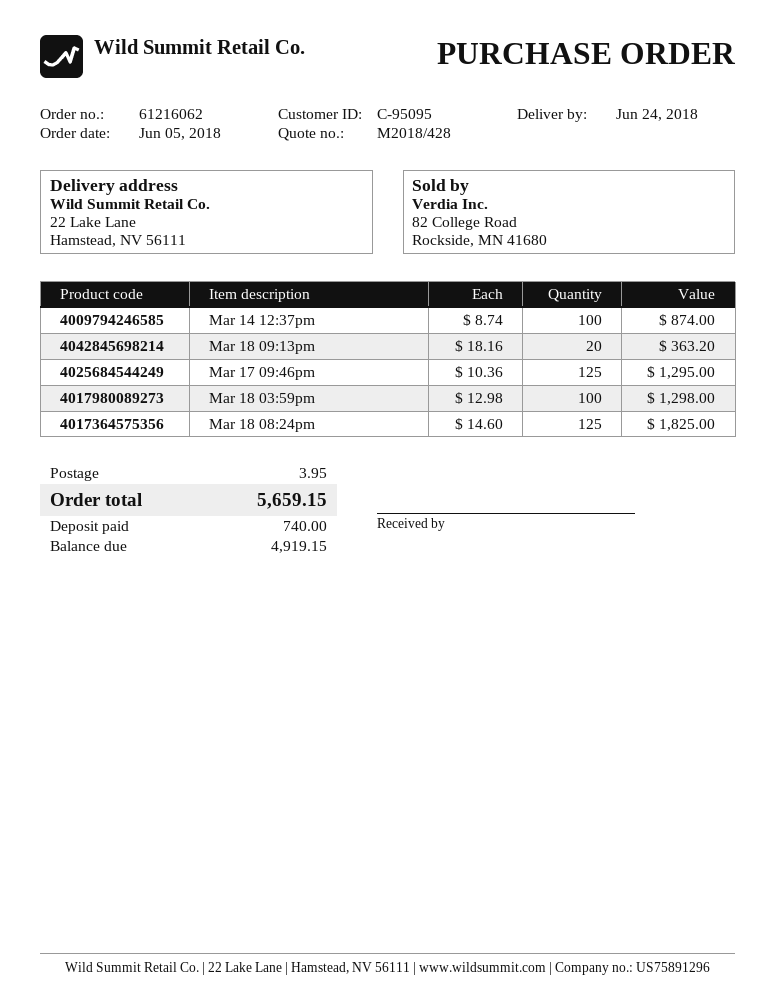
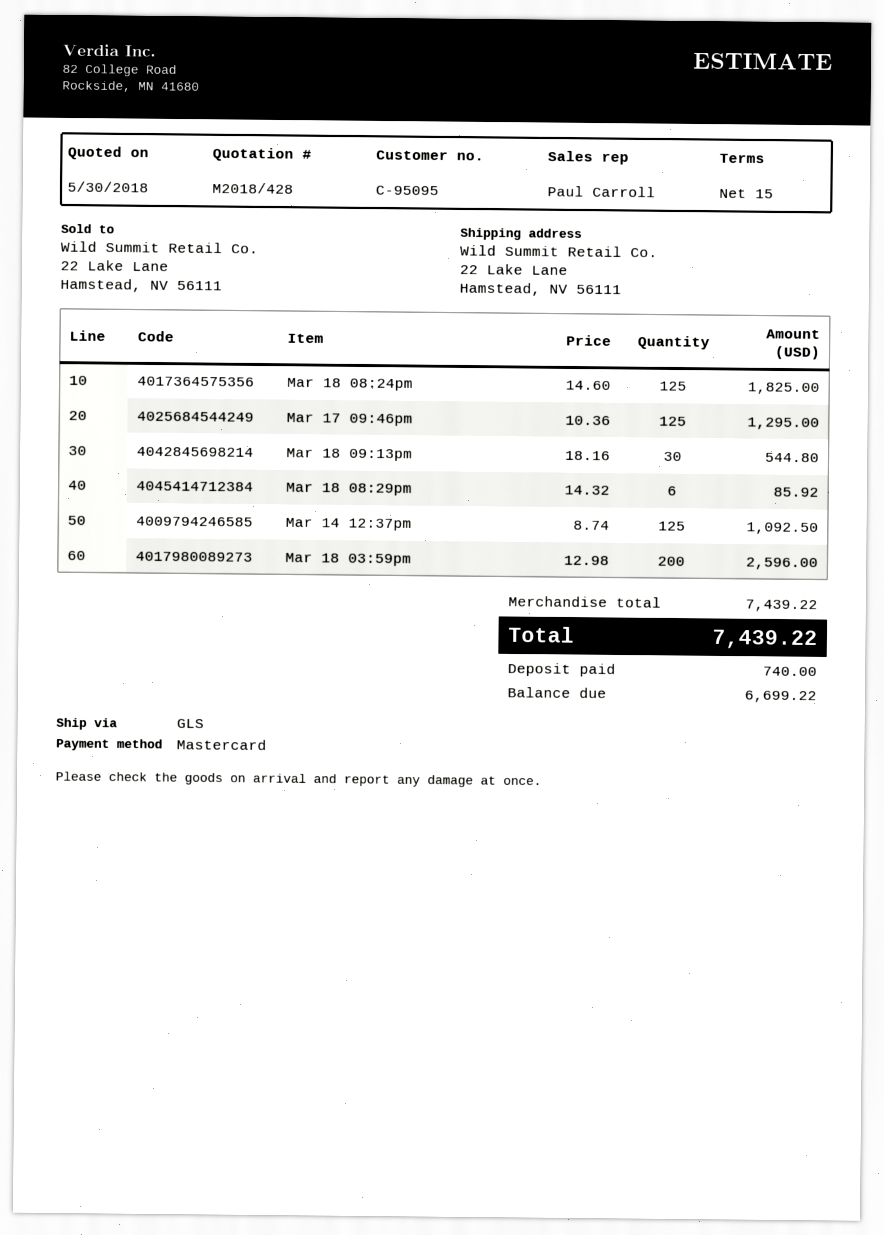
Mar 14 12:37pm: 100 x 8.74 = 874.00 -> 125 x 8.74 = 1092.50
Mar 18 09:13pm: 20 x 18.16 = 363.20 -> 30 x 18.16 = 544.80
Mar 18 03:59pm: 100 x 12.98 = 1298.00 -> 200 x 12.98 = 2596.00
Mar 18 08:29pm: none -> 6 x 14.32 = 85.92
shipping: 3.95 -> none
total: 5659.15 -> 7439.22
balance: 4919.15 -> 6699.22

